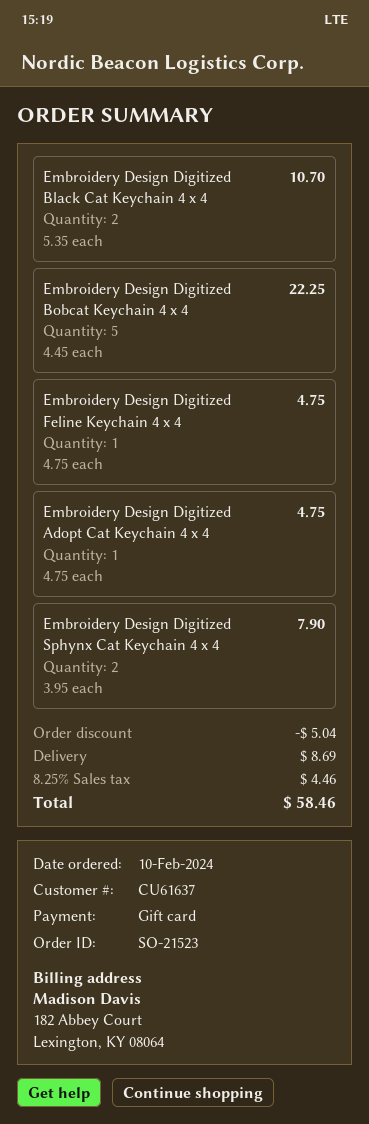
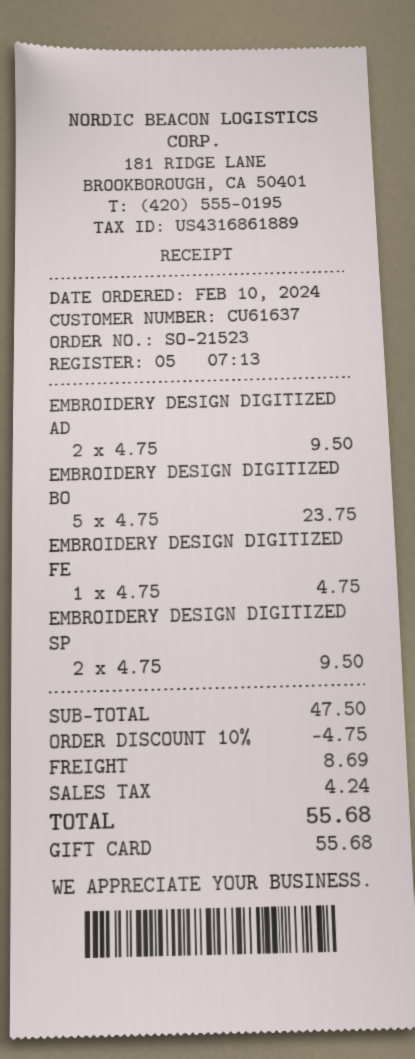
Embroidery Design Digitized Black Cat Keychain 4 x 4: 2 x 5.35 = 10.70 -> none
Embroidery Design Digitized Bobcat Keychain 4 x 4: 5 x 4.45 = 22.25 -> 5 x 4.75 = 23.75
Embroidery Design Digitized Adopt Cat Keychain 4 x 4: 1 x 4.75 = 4.75 -> 2 x 4.75 = 9.50
Embroidery Design Digitized Sphynx Cat Keychain 4 x 4: 2 x 3.95 = 7.90 -> 2 x 4.75 = 9.50
discount: 5.04 -> 4.75
tax: 4.46 -> 4.24
total: 58.46 -> 55.68

